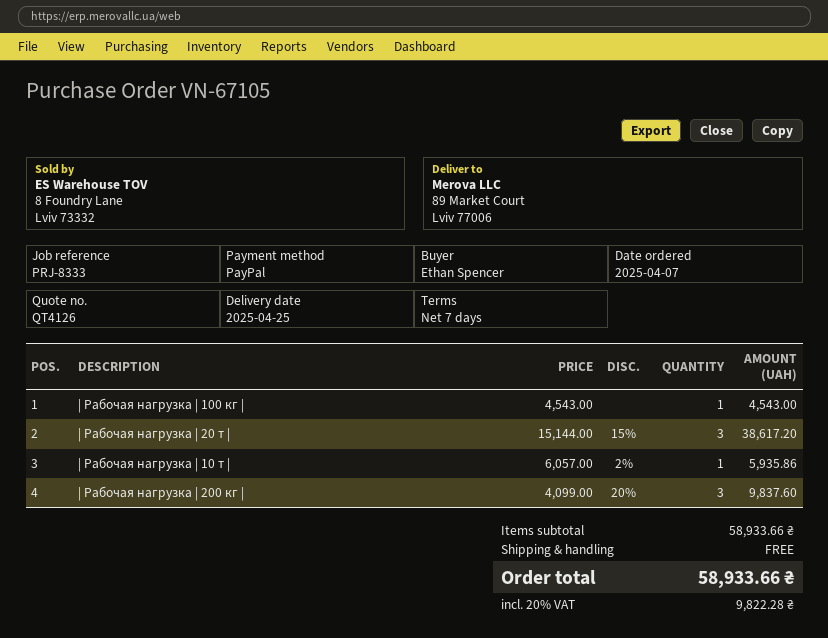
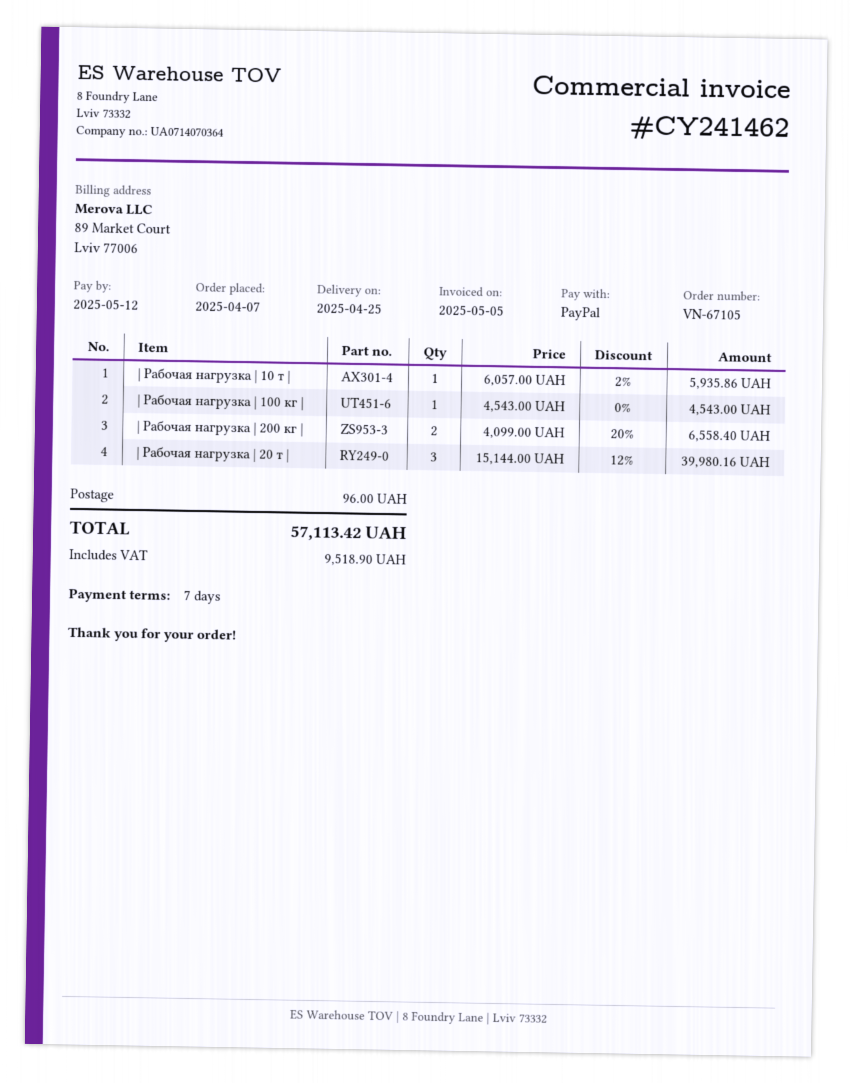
| Рабочая нагрузка | 20 т |: 3 x 15144.00 - 15% = 38617.20 -> 3 x 15144.00 - 12% = 39980.16
| Рабочая нагрузка | 200 кг |: 3 x 4099.00 - 20% = 9837.60 -> 2 x 4099.00 - 20% = 6558.40
shipping: 0.00 -> 96.00
tax: 9822.28 -> 9518.90
total: 58933.66 -> 57113.42

